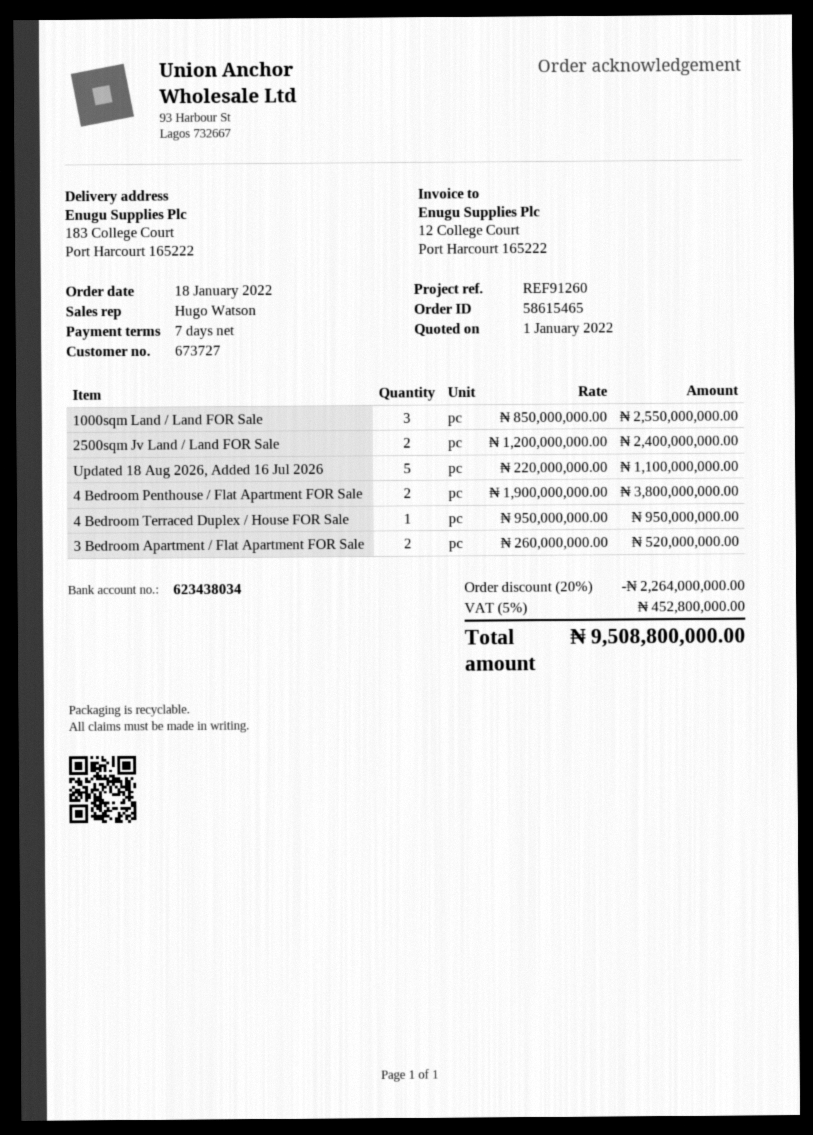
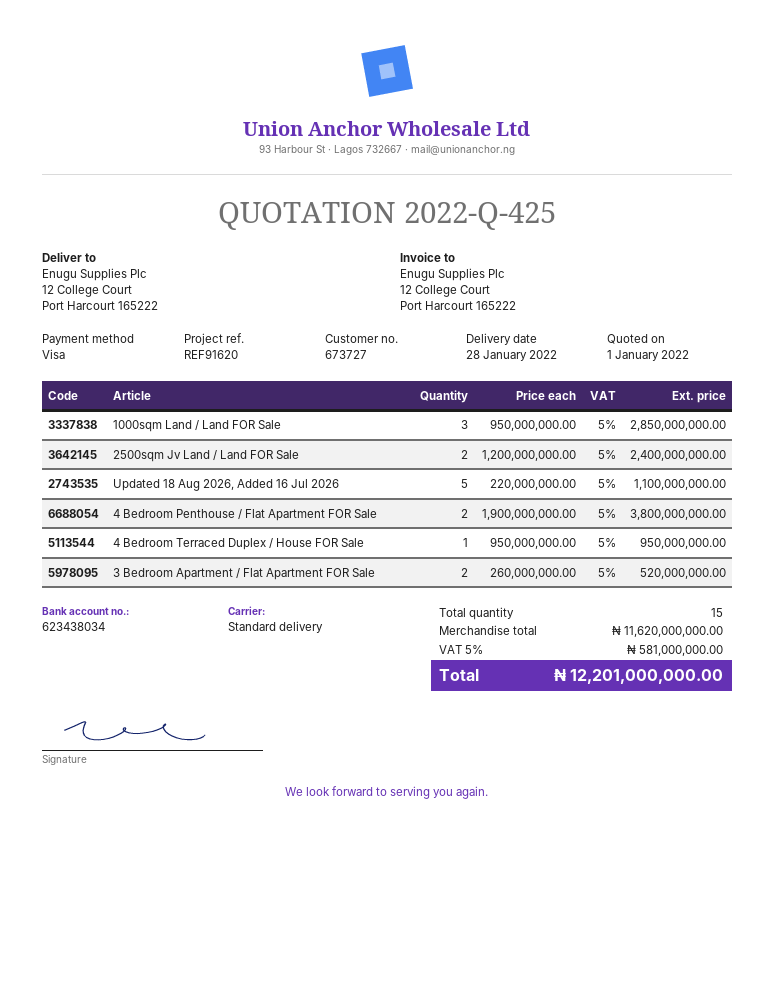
reference: REF91260 -> REF91620
ship to: 183 College Court, Port Harcourt 165222 -> 12 College Court, Port Harcourt 165222
1000sqm Land / Land FOR Sale: 3 x 850000000.00 = 2550000000.00 -> 3 x 950000000.00 = 2850000000.00
discount: 20% = 2264000000.00 -> none
tax: 5% = 452800000.00 -> 5% = 581000000.00
total: 9508800000.00 -> 12201000000.00

